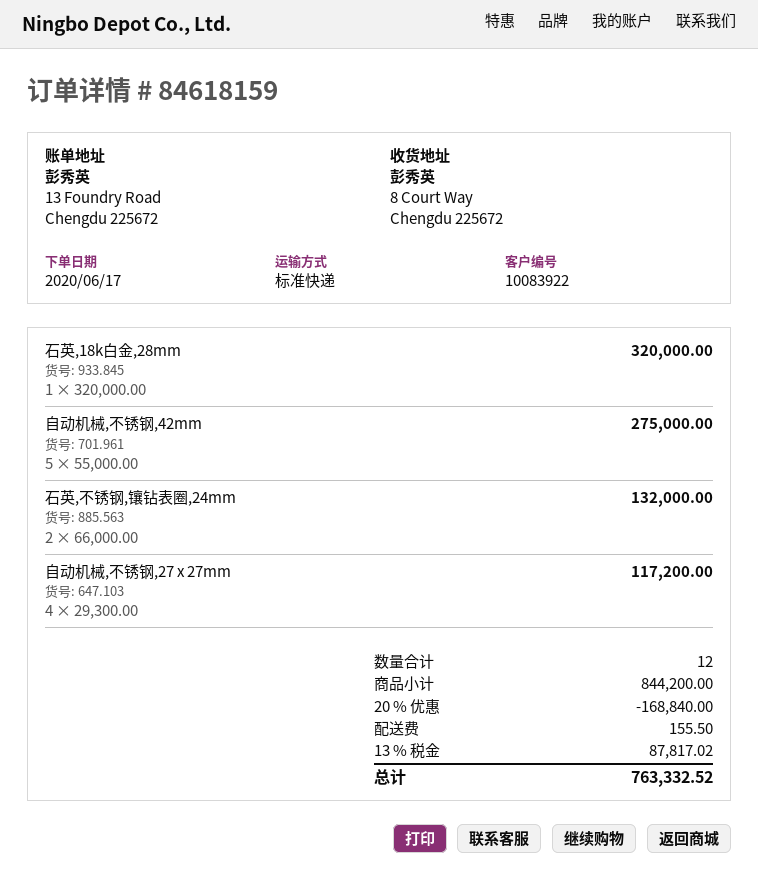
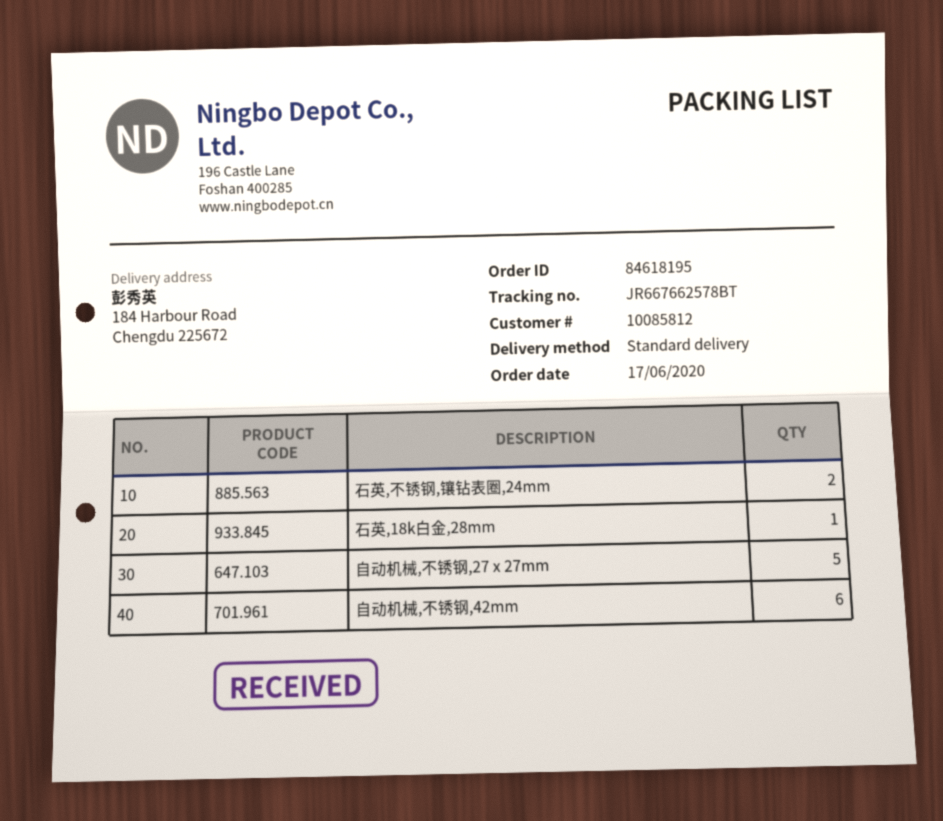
order number: 84618159 -> 84618195
customer number: 10083922 -> 10085812
ship to: 8 Court Way, Chengdu 225672 -> 184 Harbour Road, Chengdu 225672
自动机械,不锈钢,42mm: 5 -> 6
自动机械,不锈钢,27 x 27mm: 4 -> 5

